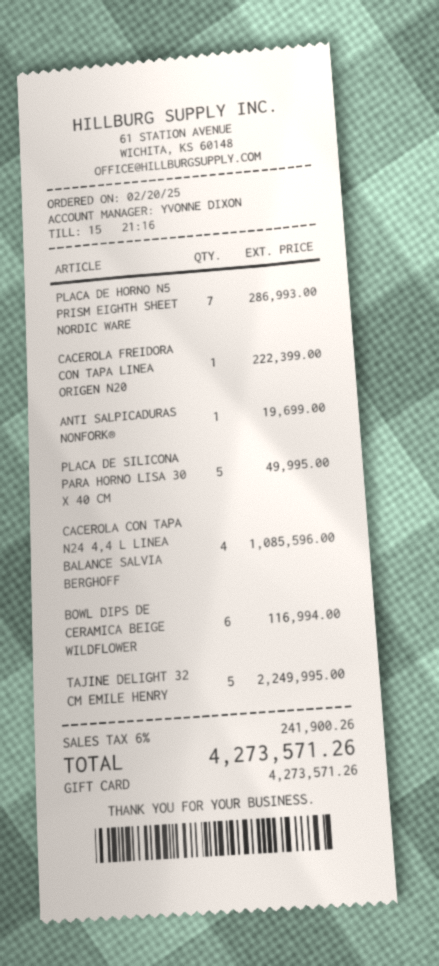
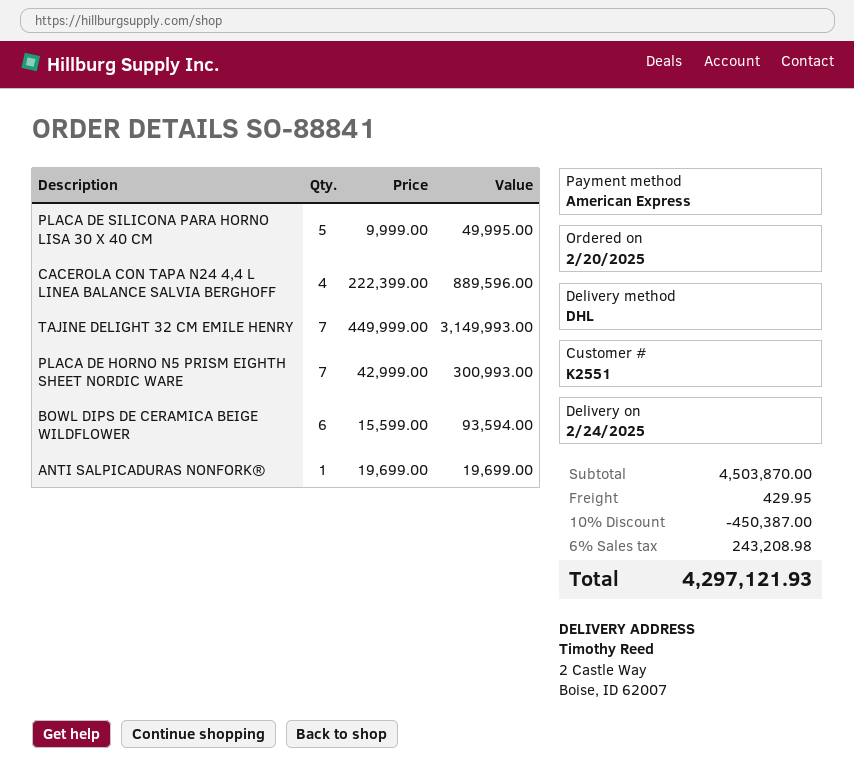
payment method: gift card -> American Express
PLACA DE HORNO N5 PRISM EIGHTH SHEET NORDIC WARE: 7 for 286993.00 -> 7 for 300993.00
CACEROLA FREIDORA CON TAPA LINEA ORIGEN N20: 1 for 222399.00 -> none
CACEROLA CON TAPA N24 4,4 L LINEA BALANCE SALVIA BERGHOFF: 4 for 1085596.00 -> 4 for 889596.00
BOWL DIPS DE CERAMICA BEIGE WILDFLOWER: 6 for 116994.00 -> 6 for 93594.00
TAJINE DELIGHT 32 CM EMILE HENRY: 5 for 2249995.00 -> 7 for 3149993.00
discount: none -> 10% = 450387.00
shipping: none -> 429.95
tax: 6% = 241900.26 -> 6% = 243208.98
total: 4273571.26 -> 4297121.93

